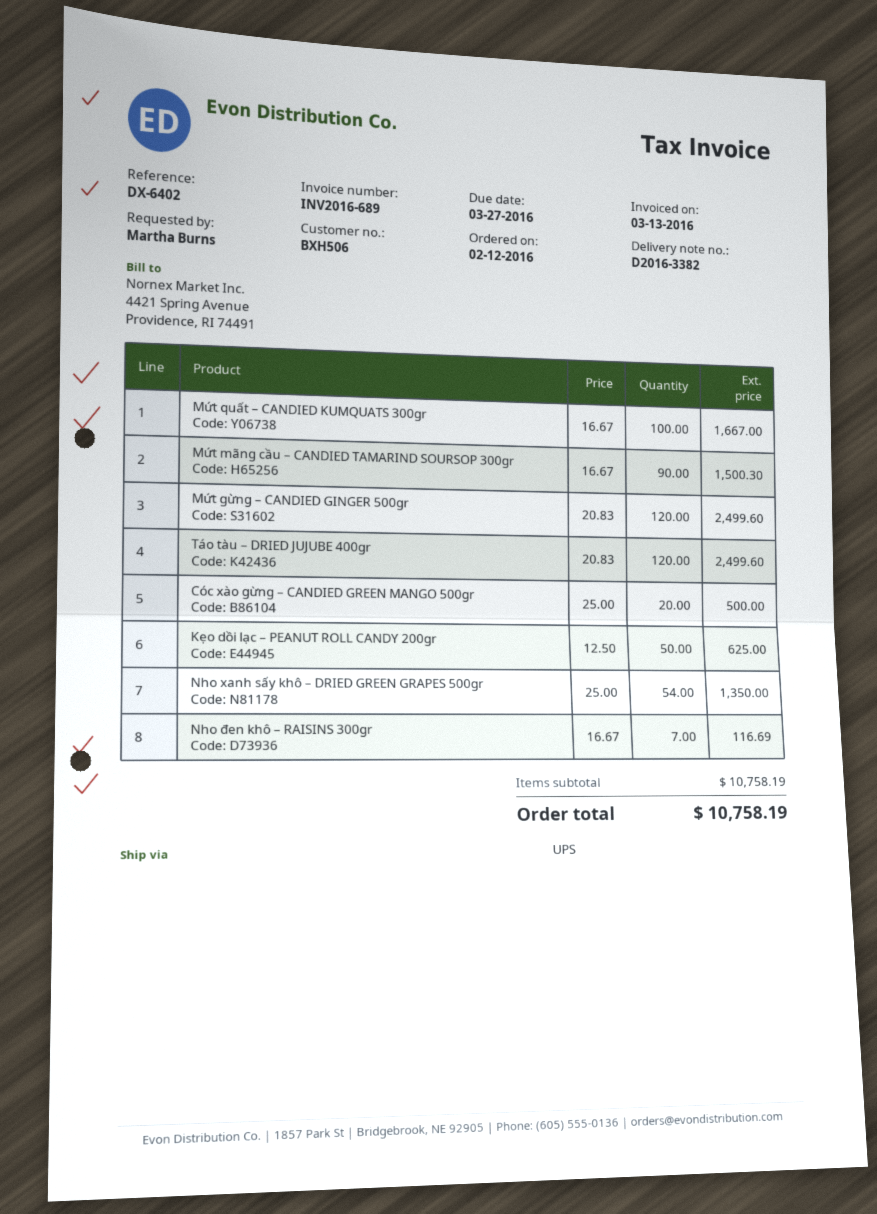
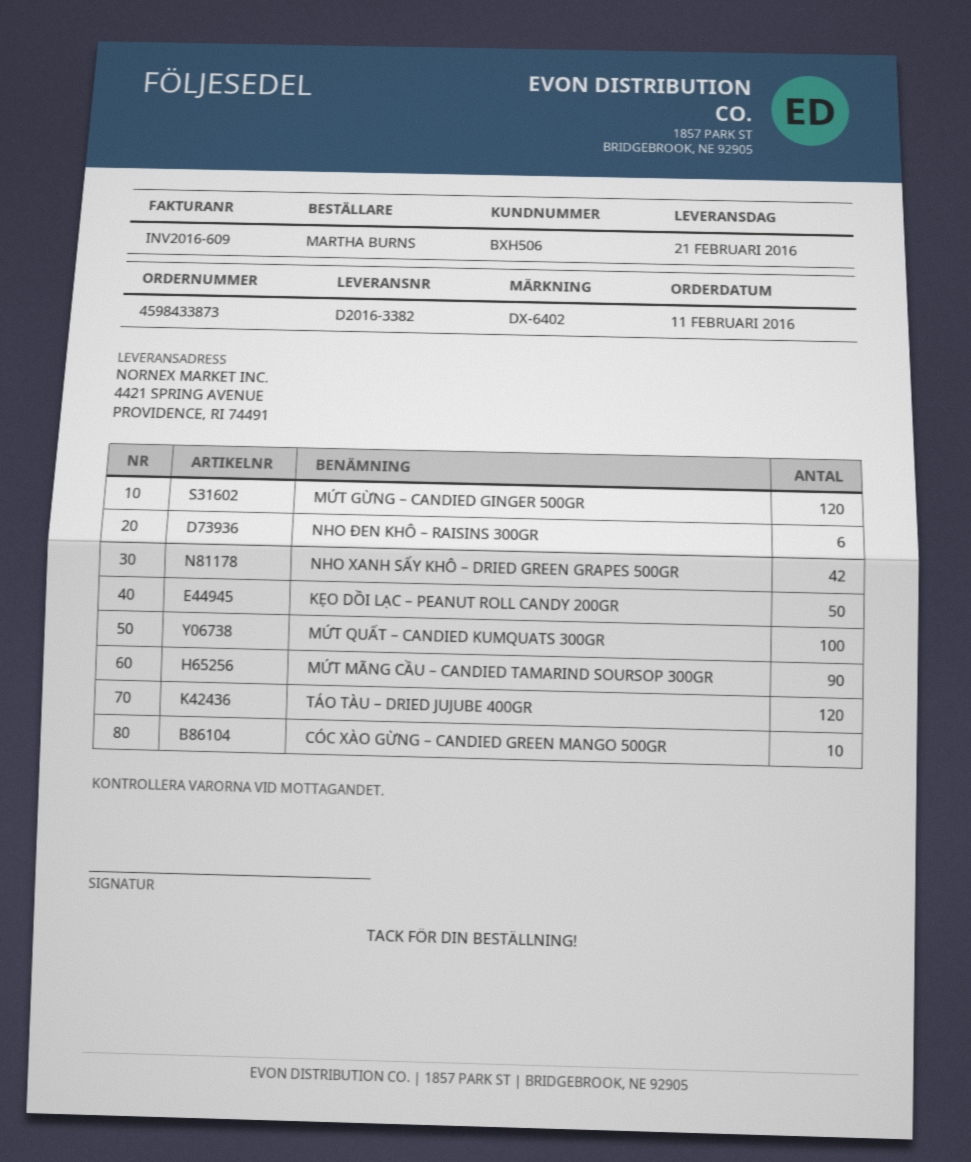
order date: 2016-02-12 -> 2016-02-11
invoice number: INV2016-689 -> INV2016-609
Cóc xào gừng – CANDIED GREEN MANGO 500gr: 20 -> 10
Nho xanh sấy khô – DRIED GREEN GRAPES 500gr: 54 -> 42
Nho đen khô – RAISINS 300gr: 7 -> 6

